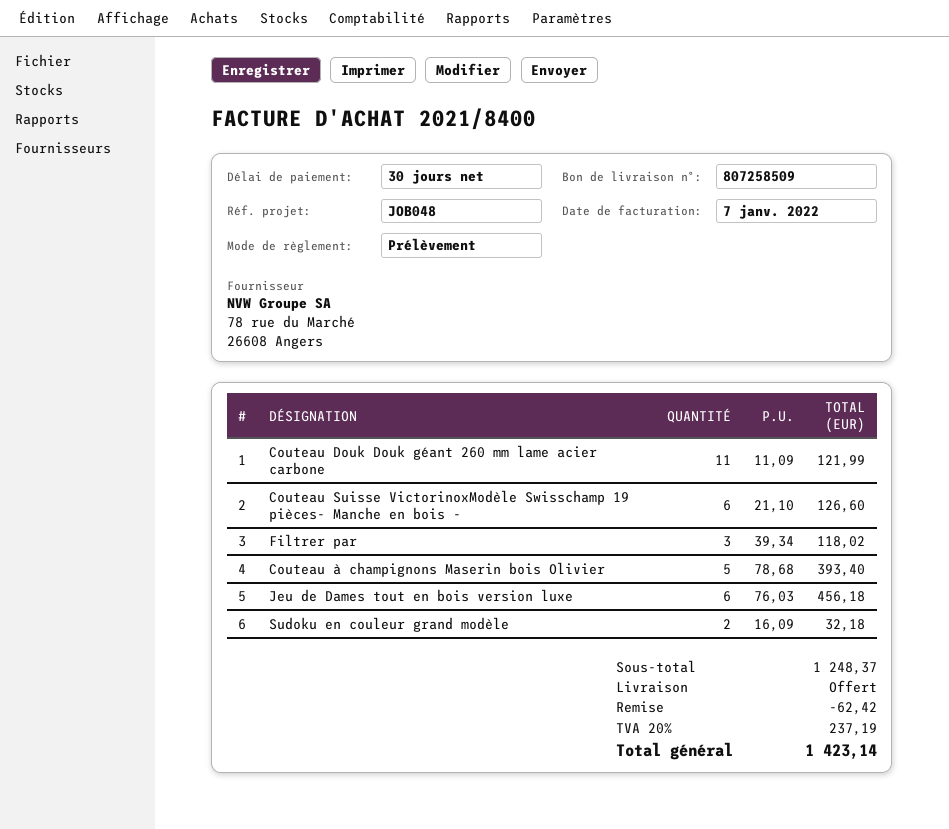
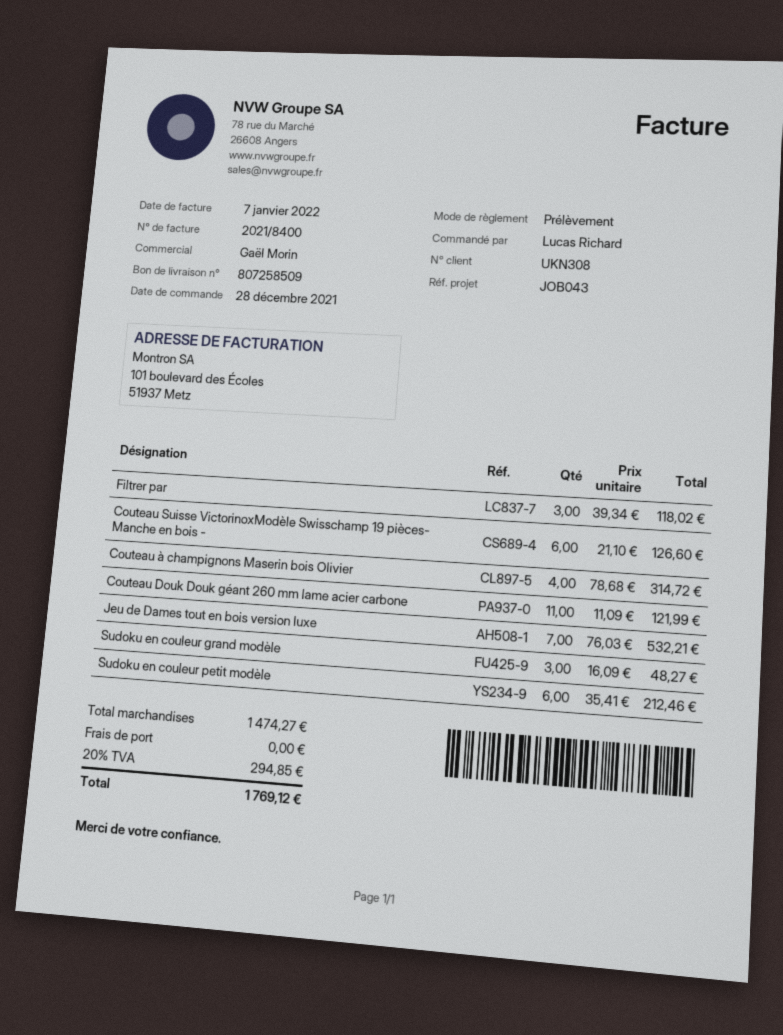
reference: JOB048 -> JOB043
Couteau à champignons Maserin bois Olivier: 5 x 78.68 = 393.40 -> 4 x 78.68 = 314.72
Jeu de Dames tout en bois version luxe: 6 x 76.03 = 456.18 -> 7 x 76.03 = 532.21
Sudoku en couleur grand modèle: 2 x 16.09 = 32.18 -> 3 x 16.09 = 48.27
Sudoku en couleur petit modèle: none -> 6 x 35.41 = 212.46
subtotal: 1248.37 -> 1474.27
discount: 62.42 -> none
tax: 20% = 237.19 -> 20% = 294.85
total: 1423.14 -> 1769.12

